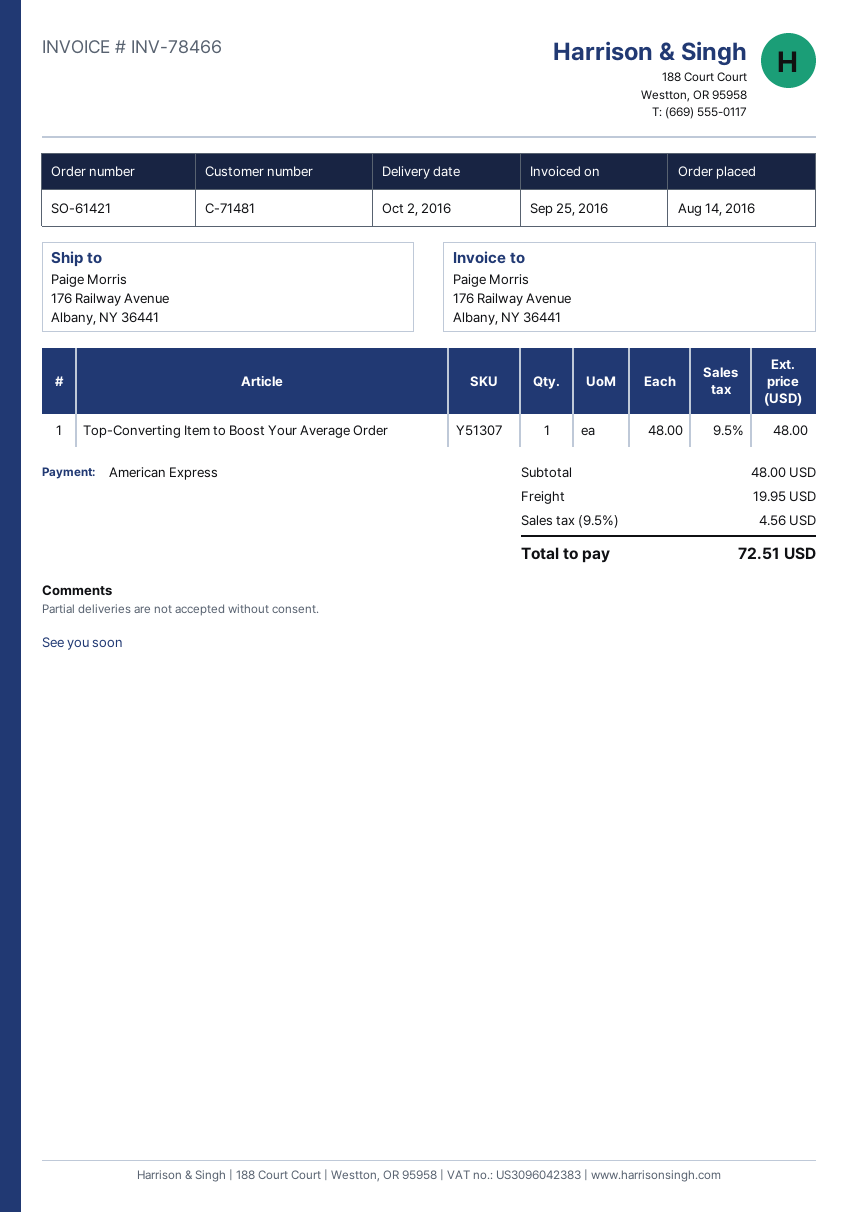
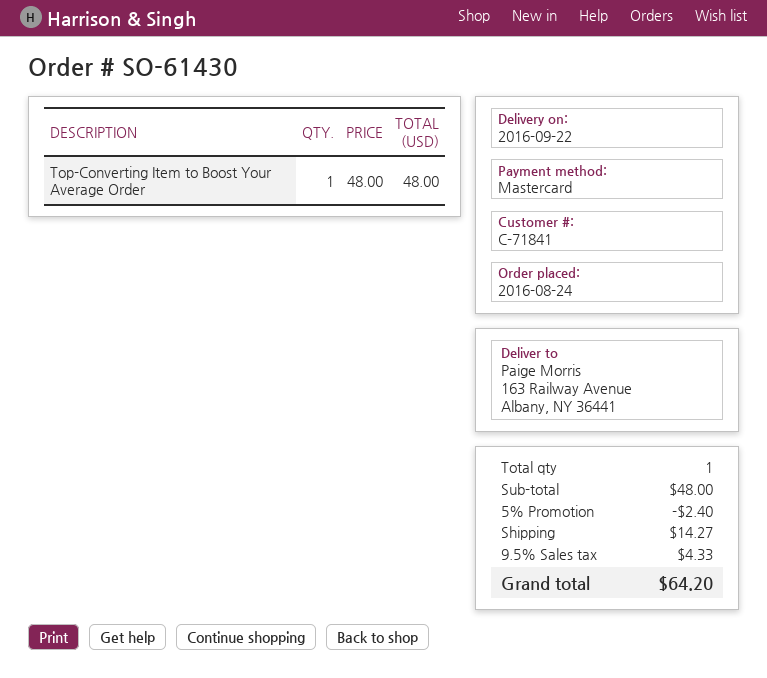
order number: SO-61421 -> SO-61430
order date: 2016-08-14 -> 2016-08-24
delivery date: 2016-10-02 -> 2016-09-22
customer number: C-71481 -> C-71841
payment method: American Express -> Mastercard
ship to: 176 Railway Avenue, Albany, NY 36441 -> 163 Railway Avenue, Albany, NY 36441
discount: none -> 5% = 2.40
shipping: 19.95 -> 14.27
tax: 9.5% = 4.56 -> 9.5% = 4.33
total: 72.51 -> 64.20

